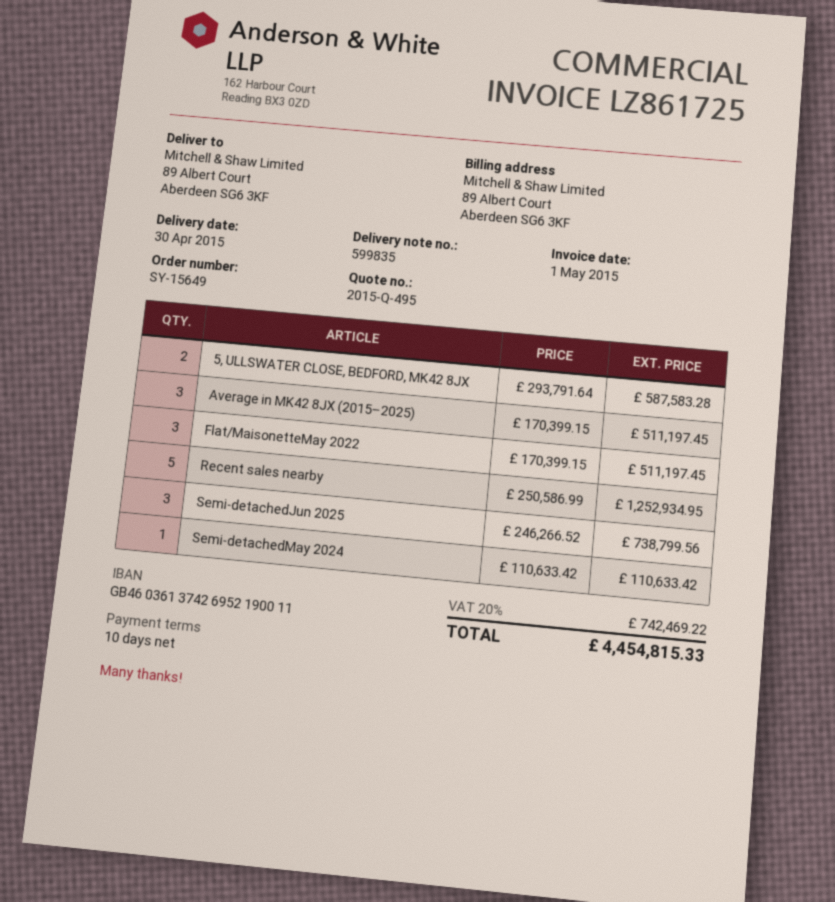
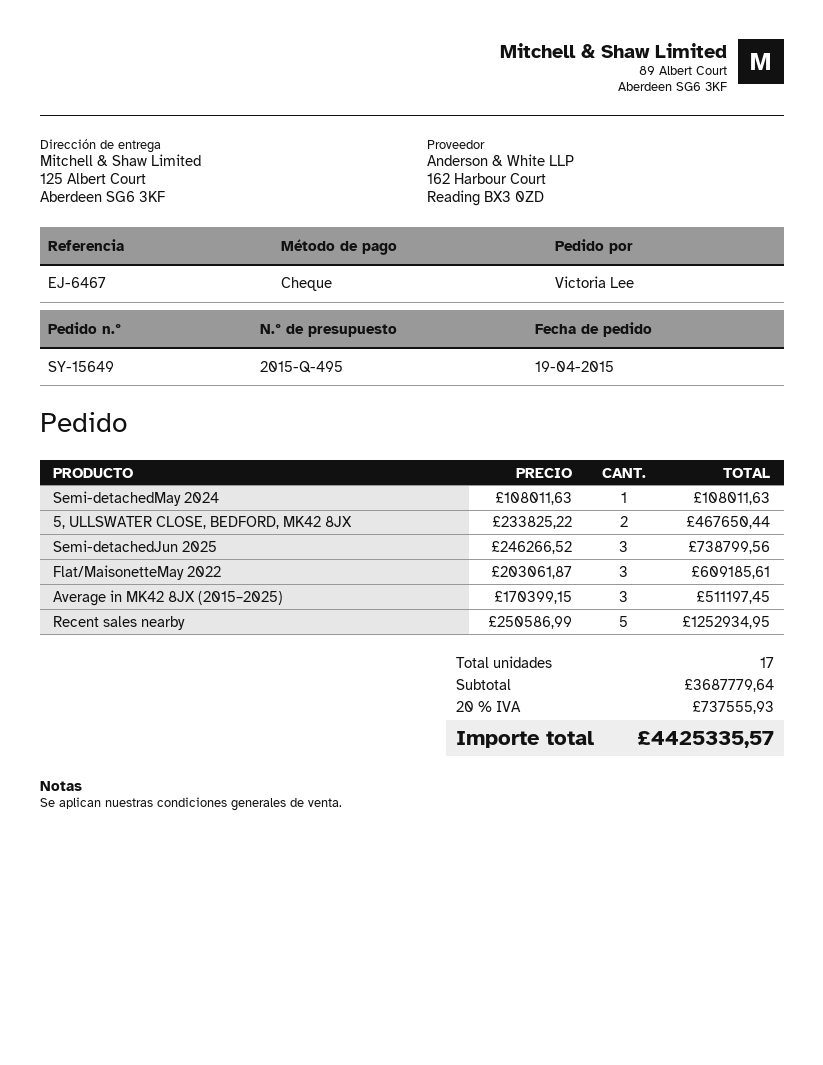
ship to: 89 Albert Court, Aberdeen SG6 3KF -> 125 Albert Court, Aberdeen SG6 3KF
5, ULLSWATER CLOSE, BEDFORD, MK42 8JX: 2 x 293791.64 = 587583.28 -> 2 x 233825.22 = 467650.44
Flat/MaisonetteMay 2022: 3 x 170399.15 = 511197.45 -> 3 x 203061.87 = 609185.61
Semi-detachedMay 2024: 1 x 110633.42 = 110633.42 -> 1 x 108011.63 = 108011.63
tax: 20% = 742469.22 -> 20% = 737555.93
total: 4454815.33 -> 4425335.57

